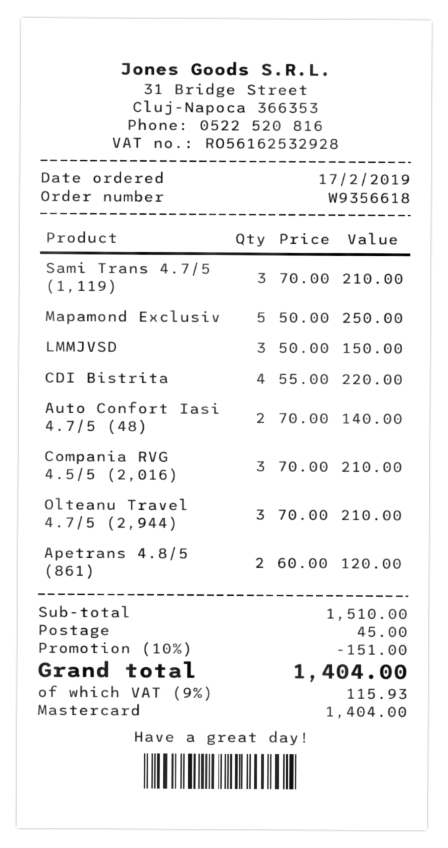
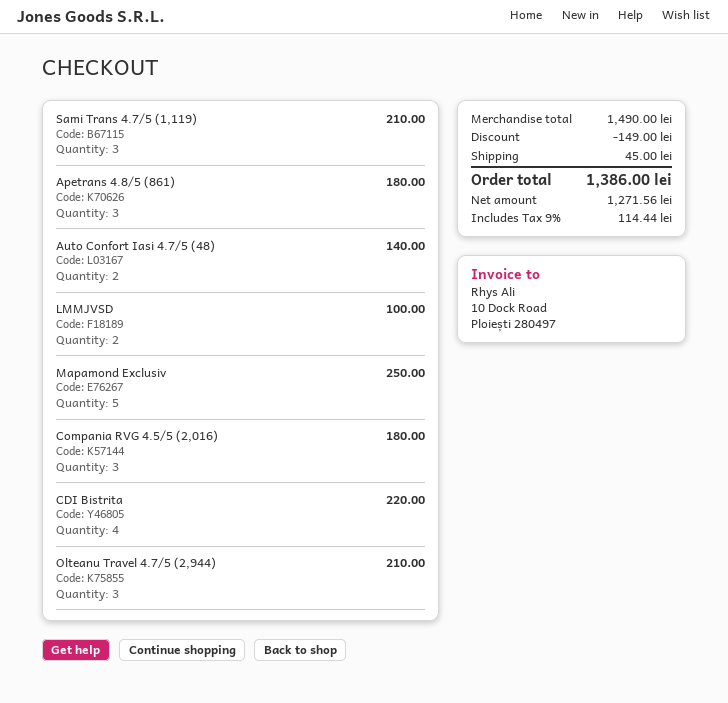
LMMJVSD: 3 for 150.00 -> 2 for 100.00
Compania RVG 4.5/5 (2,016): 3 for 210.00 -> 3 for 180.00
Apetrans 4.8/5 (861): 2 for 120.00 -> 3 for 180.00
subtotal: 1510.00 -> 1490.00
discount: 151.00 -> 149.00
tax: 9% = 115.93 -> 9% = 114.44
total: 1404.00 -> 1386.00

